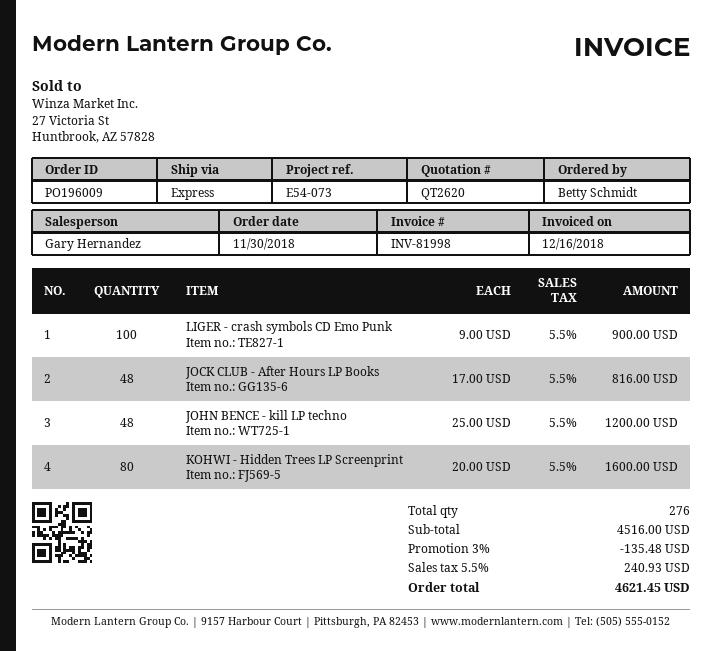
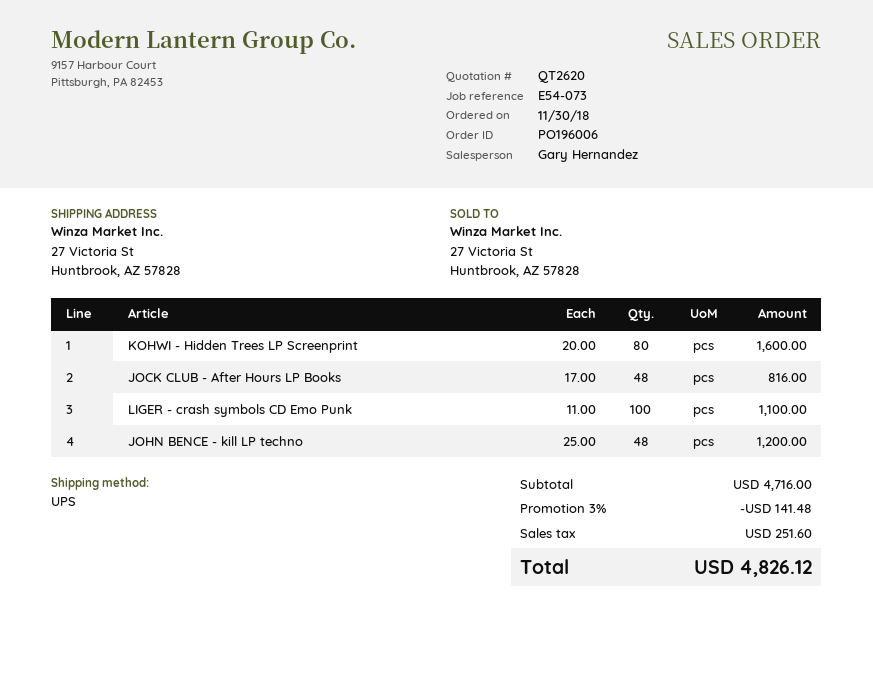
order number: PO196009 -> PO196006
shipping method: express -> UPS
LIGER - crash symbols CD Emo Punk: 100 x 9.00 = 900.00 -> 100 x 11.00 = 1100.00
subtotal: 4516.00 -> 4716.00
discount: 3% = 135.48 -> 3% = 141.48
tax: 240.93 -> 251.60
total: 4621.45 -> 4826.12

